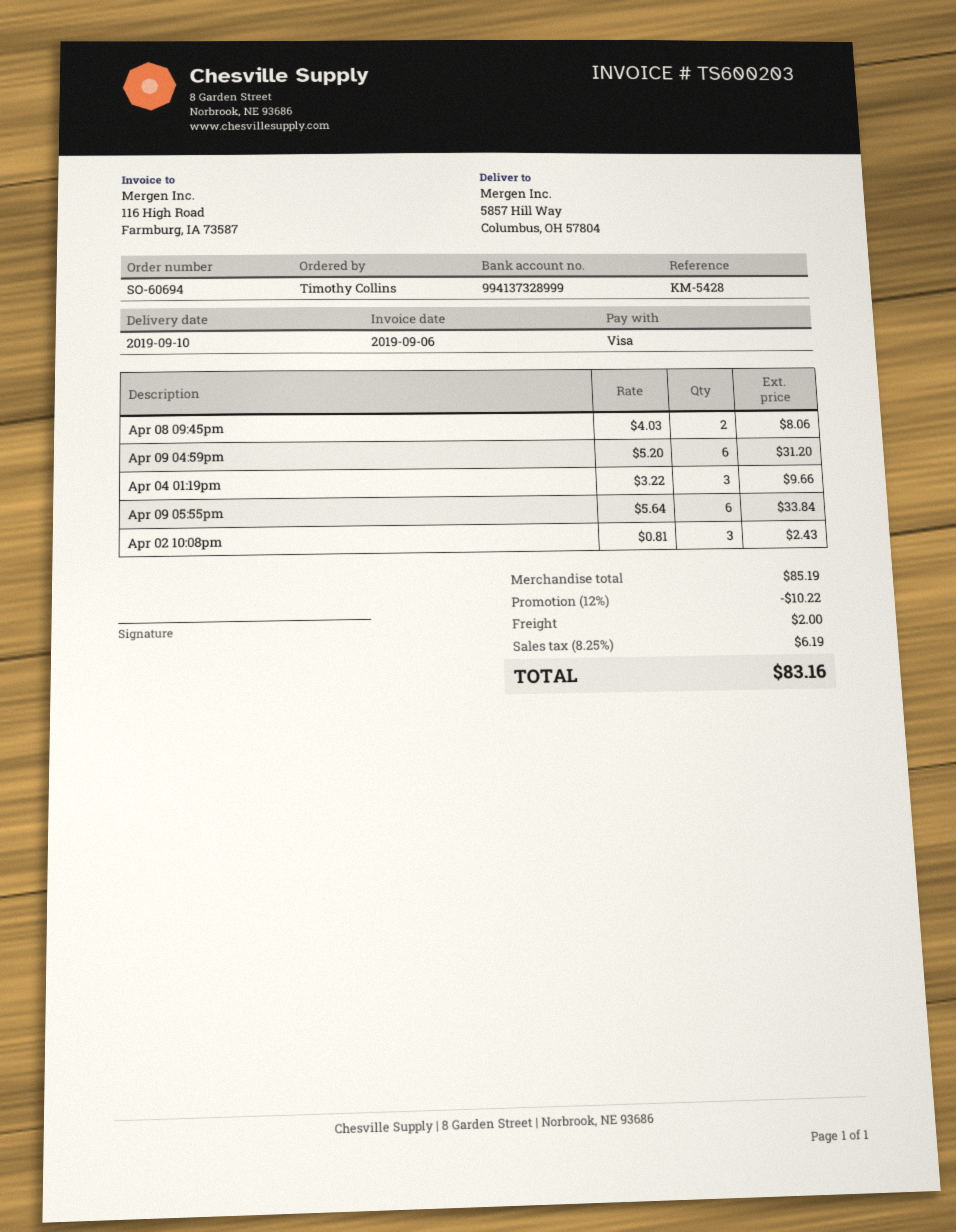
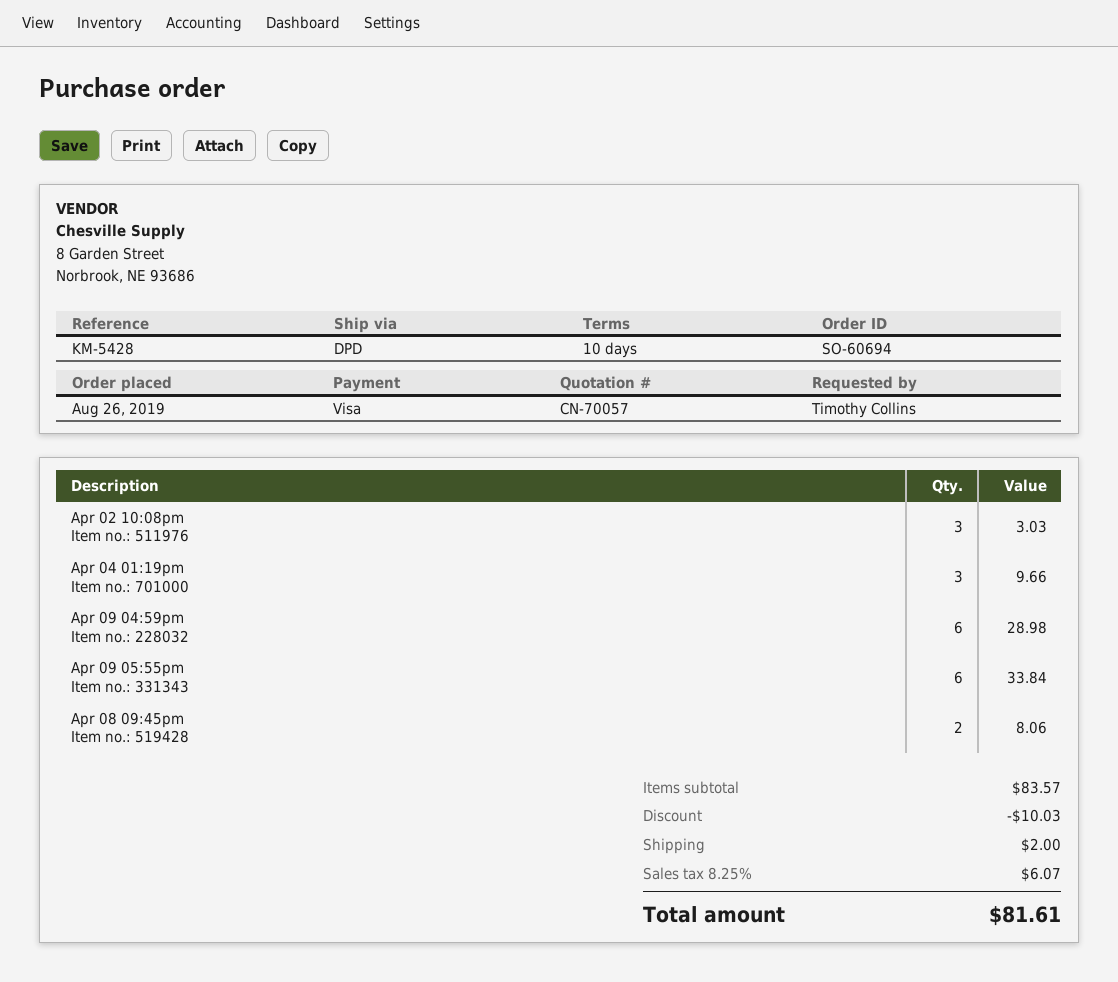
Apr 09 04:59pm: 6 for 31.20 -> 6 for 28.98
Apr 02 10:08pm: 3 for 2.43 -> 3 for 3.03
subtotal: 85.19 -> 83.57
discount: 10.22 -> 10.03
tax: 8.25% = 6.19 -> 8.25% = 6.07
total: 83.16 -> 81.61

